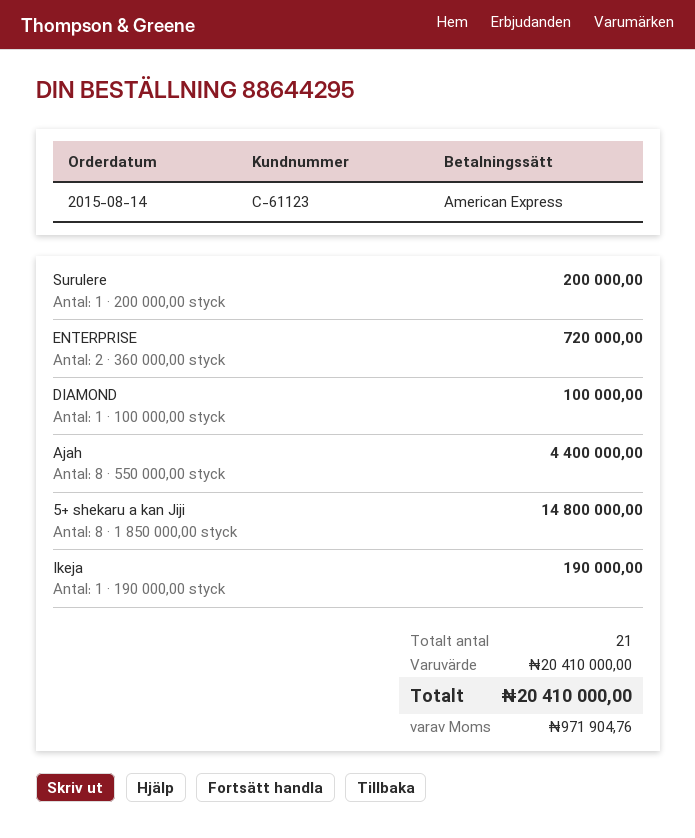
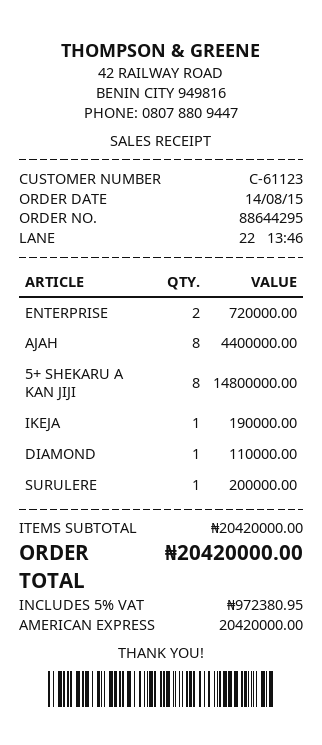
DIAMOND: 1 for 100000.00 -> 1 for 110000.00
subtotal: 20410000.00 -> 20420000.00
tax: 971904.76 -> 972380.95
total: 20410000.00 -> 20420000.00

